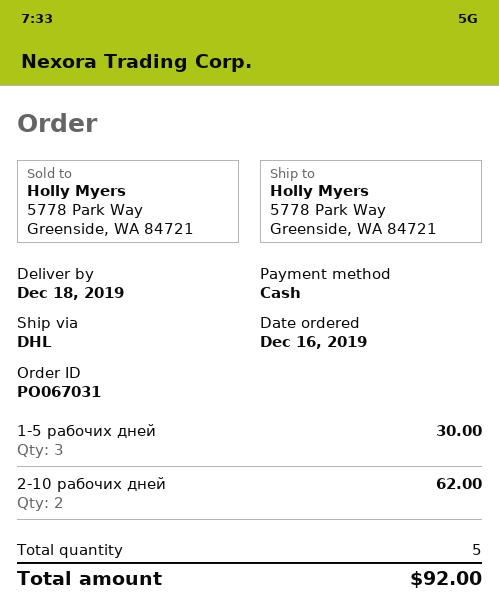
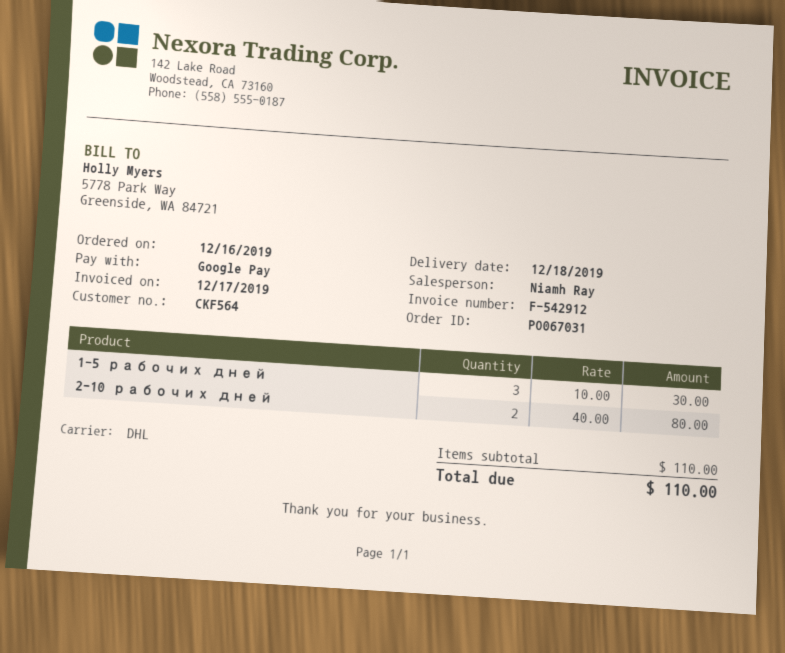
payment method: cash -> Google Pay
2-10 рабочих дней: 2 for 62.00 -> 2 for 80.00
total: 92.00 -> 110.00

